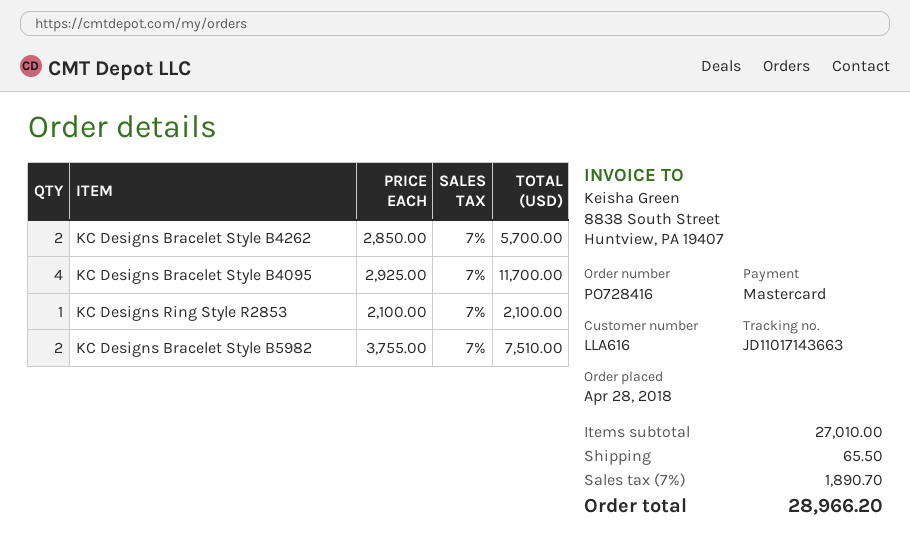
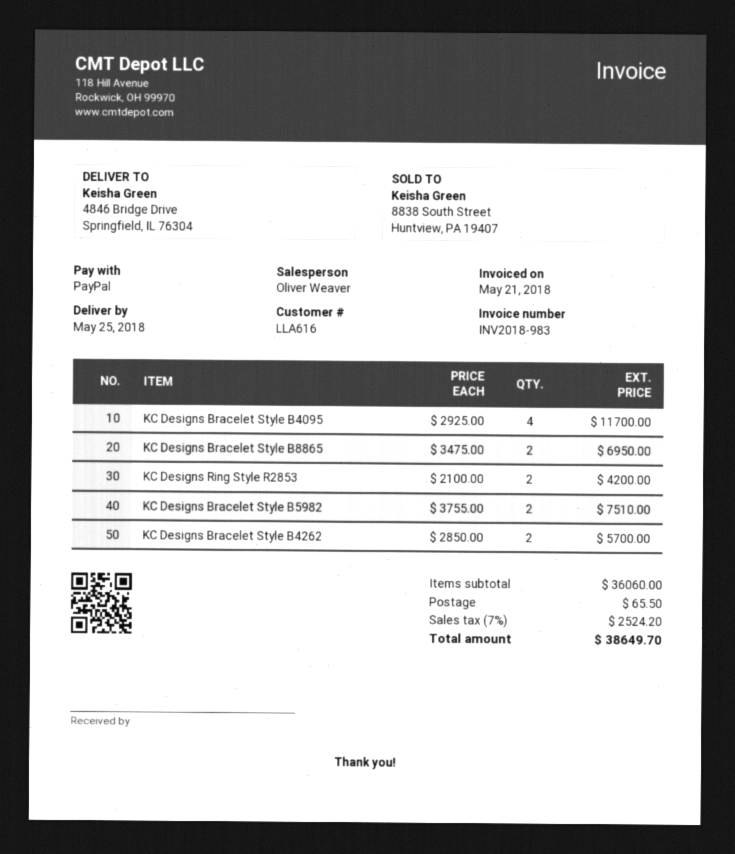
payment method: Mastercard -> PayPal
KC Designs Ring Style R2853: 1 x 2100.00 = 2100.00 -> 2 x 2100.00 = 4200.00
KC Designs Bracelet Style B8865: none -> 2 x 3475.00 = 6950.00
subtotal: 27010.00 -> 36060.00
tax: 7% = 1890.70 -> 7% = 2524.20
total: 28966.20 -> 38649.70

